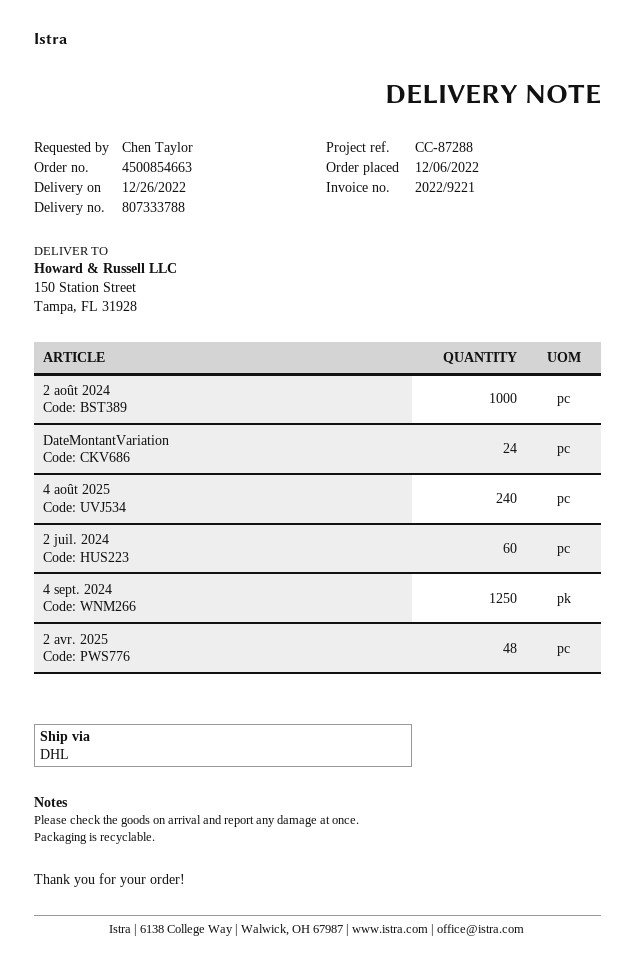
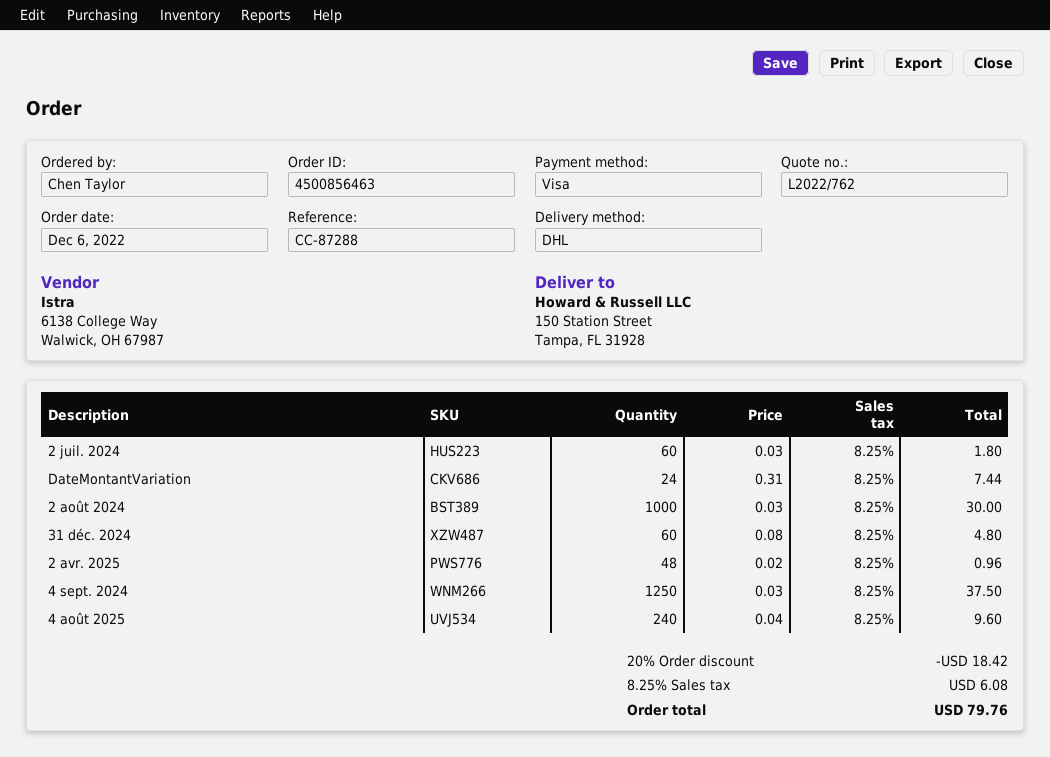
order number: 4500854663 -> 4500856463
31 déc. 2024: none -> 60

